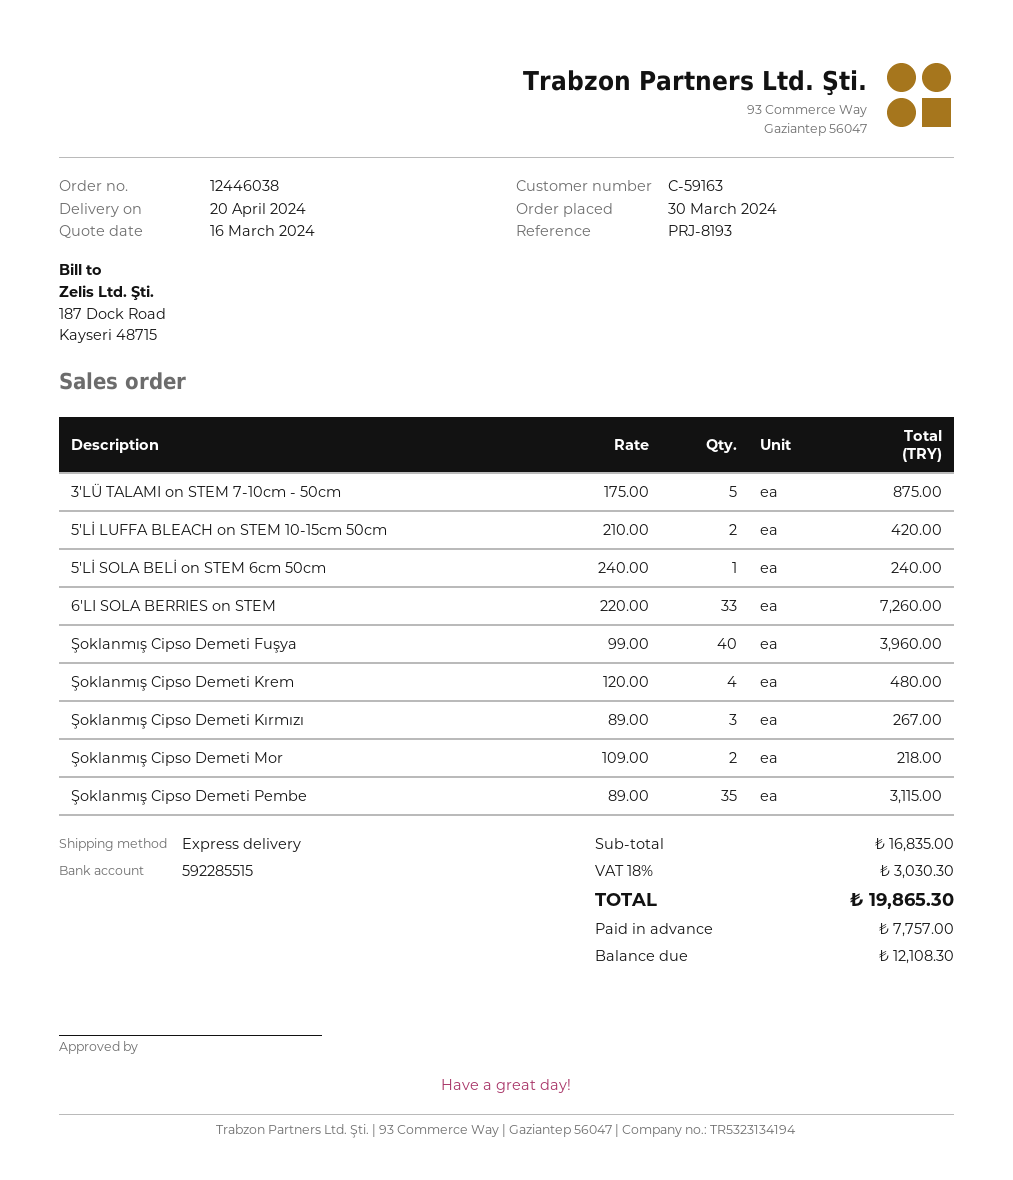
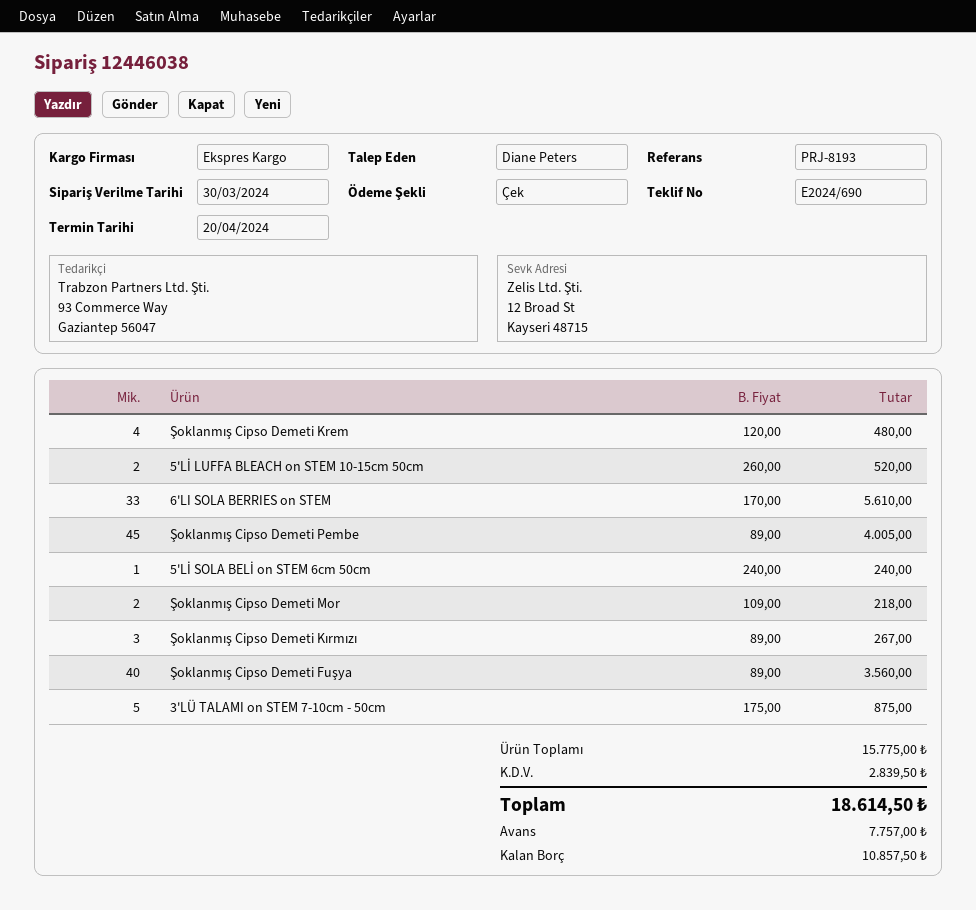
5'Lİ LUFFA BLEACH on STEM 10-15cm 50cm: 2 x 210.00 = 420.00 -> 2 x 260.00 = 520.00
6'LI SOLA BERRIES on STEM: 33 x 220.00 = 7260.00 -> 33 x 170.00 = 5610.00
Şoklanmış Cipso Demeti Fuşya: 40 x 99.00 = 3960.00 -> 40 x 89.00 = 3560.00
Şoklanmış Cipso Demeti Pembe: 35 x 89.00 = 3115.00 -> 45 x 89.00 = 4005.00
subtotal: 16835.00 -> 15775.00
tax: 3030.30 -> 2839.50
total: 19865.30 -> 18614.50
balance: 12108.30 -> 10857.50

